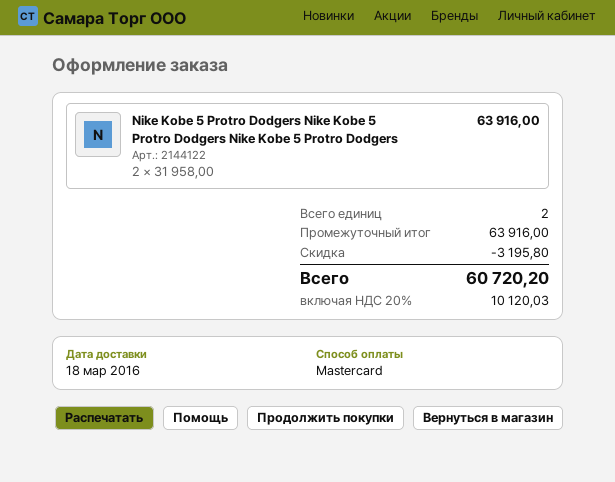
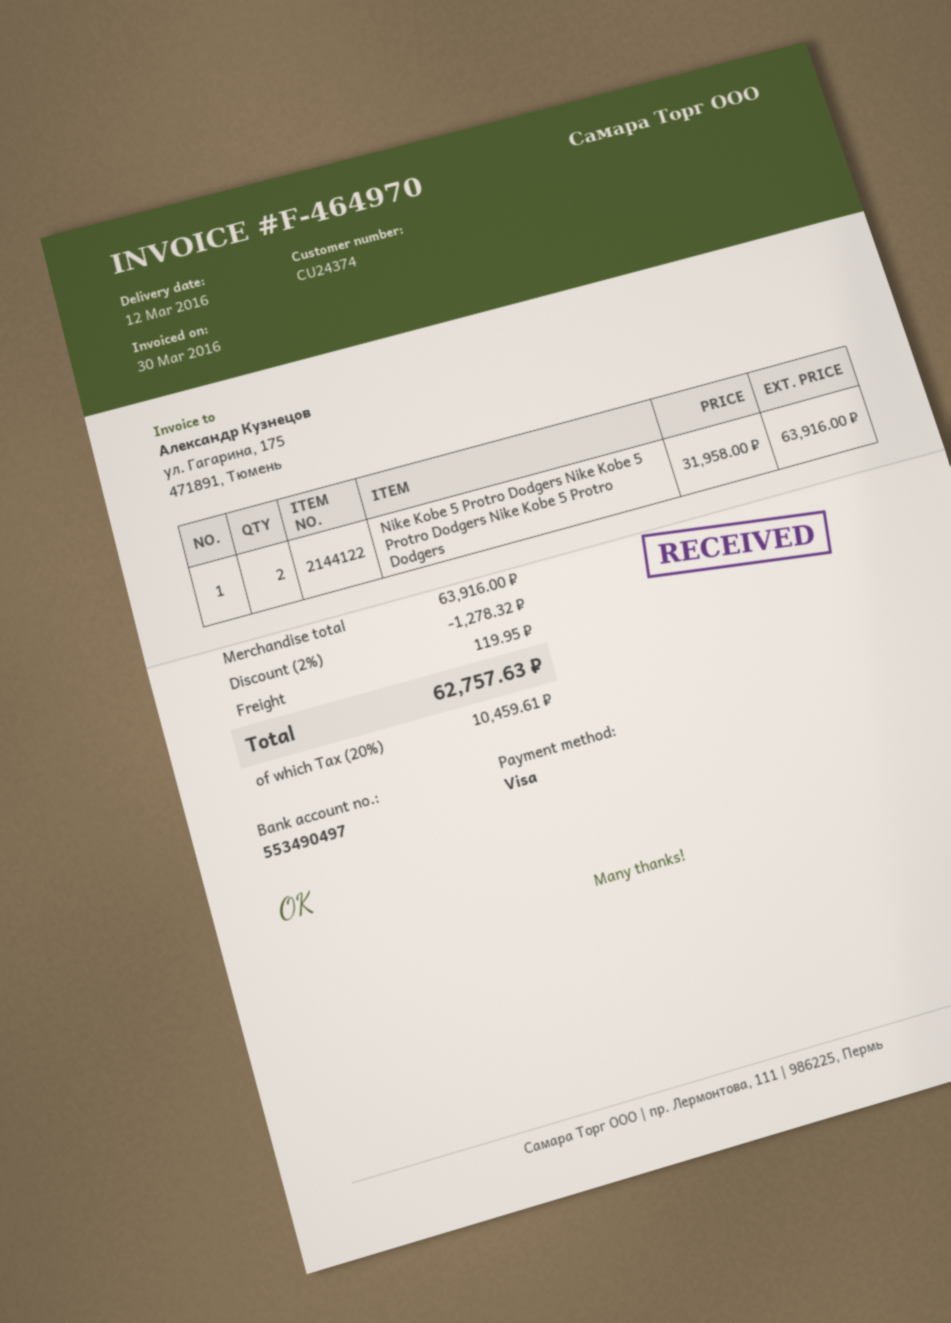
delivery date: 2016-03-18 -> 2016-03-12
payment method: Mastercard -> Visa
discount: 3195.80 -> 1278.32
shipping: none -> 119.95
tax: 20% = 10120.03 -> 20% = 10459.61
total: 60720.20 -> 62757.63

